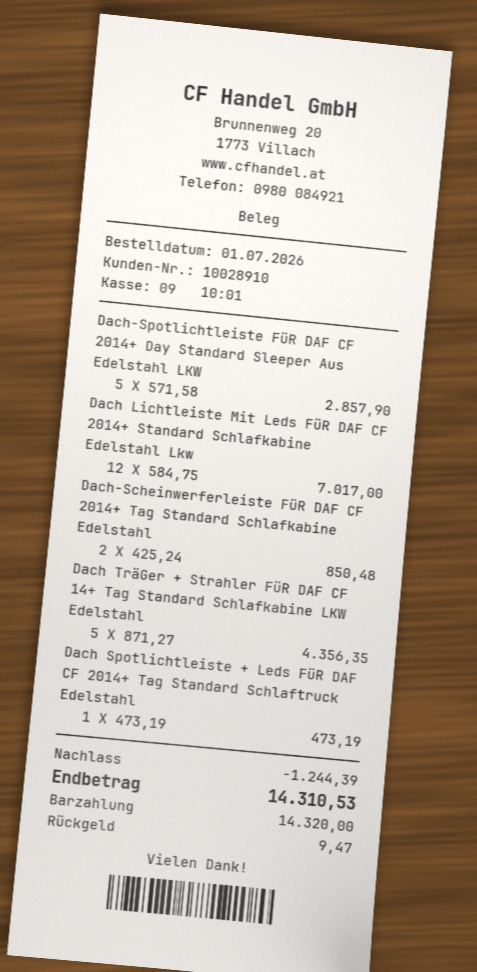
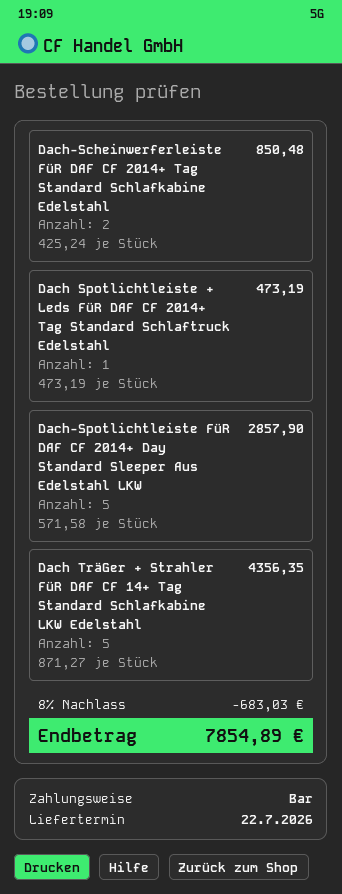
Dach Lichtleiste Mit Leds FüR DAF CF 2014+ Standard Schlafkabine Edelstahl Lkw: 12 x 584.75 = 7017.00 -> none
discount: 1244.39 -> 683.03
total: 14310.53 -> 7854.89

